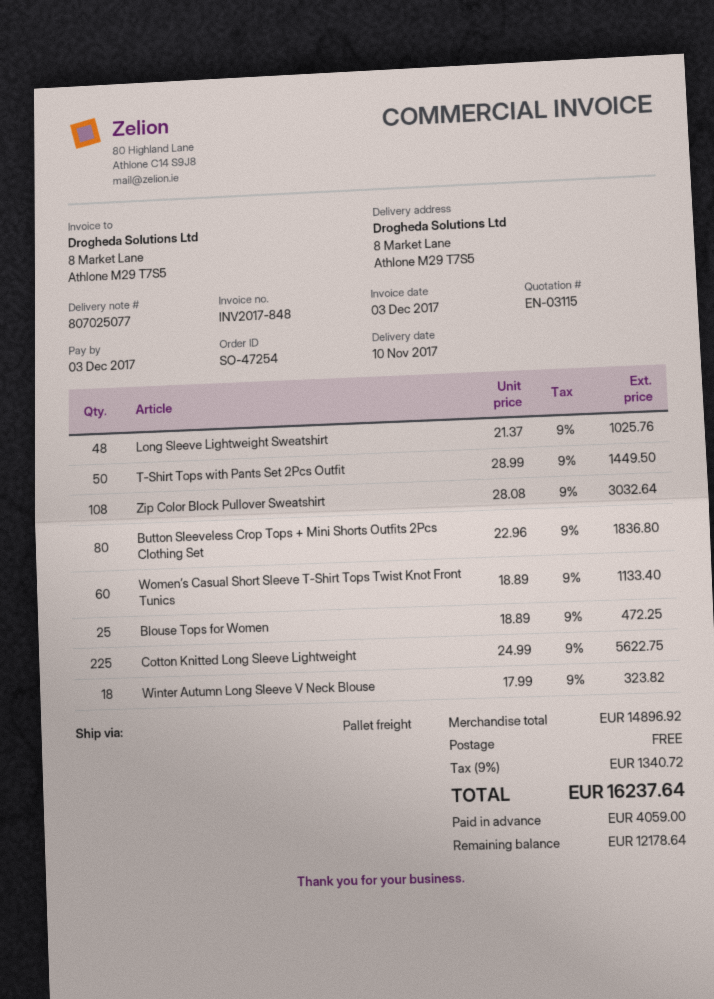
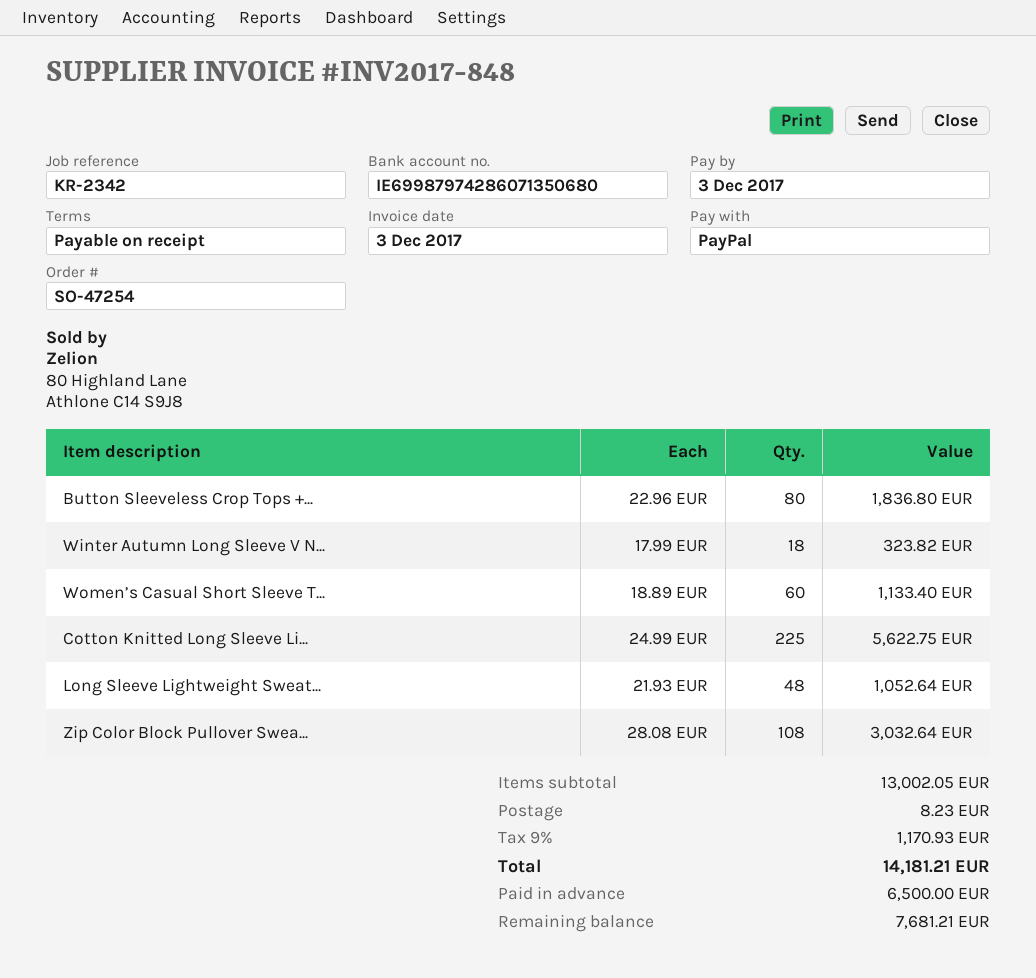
Long Sleeve Lightweight Sweatshirt: 48 x 21.37 = 1025.76 -> 48 x 21.93 = 1052.64
T-Shirt Tops with Pants Set 2Pcs Outfit: 50 x 28.99 = 1449.50 -> none
Blouse Tops for Women: 25 x 18.89 = 472.25 -> none
subtotal: 14896.92 -> 13002.05
shipping: 0.00 -> 8.23
tax: 9% = 1340.72 -> 9% = 1170.93
total: 16237.64 -> 14181.21
deposit: 4059.00 -> 6500.00
balance: 12178.64 -> 7681.21

